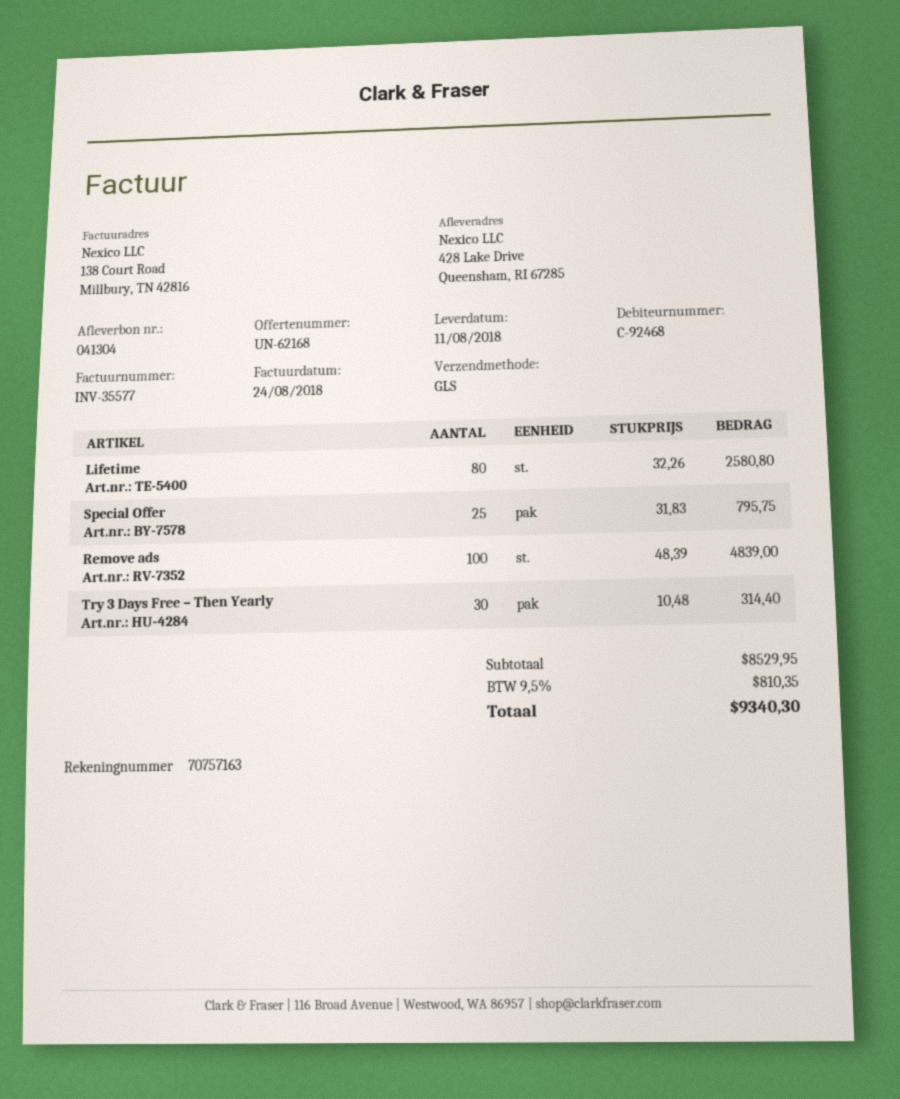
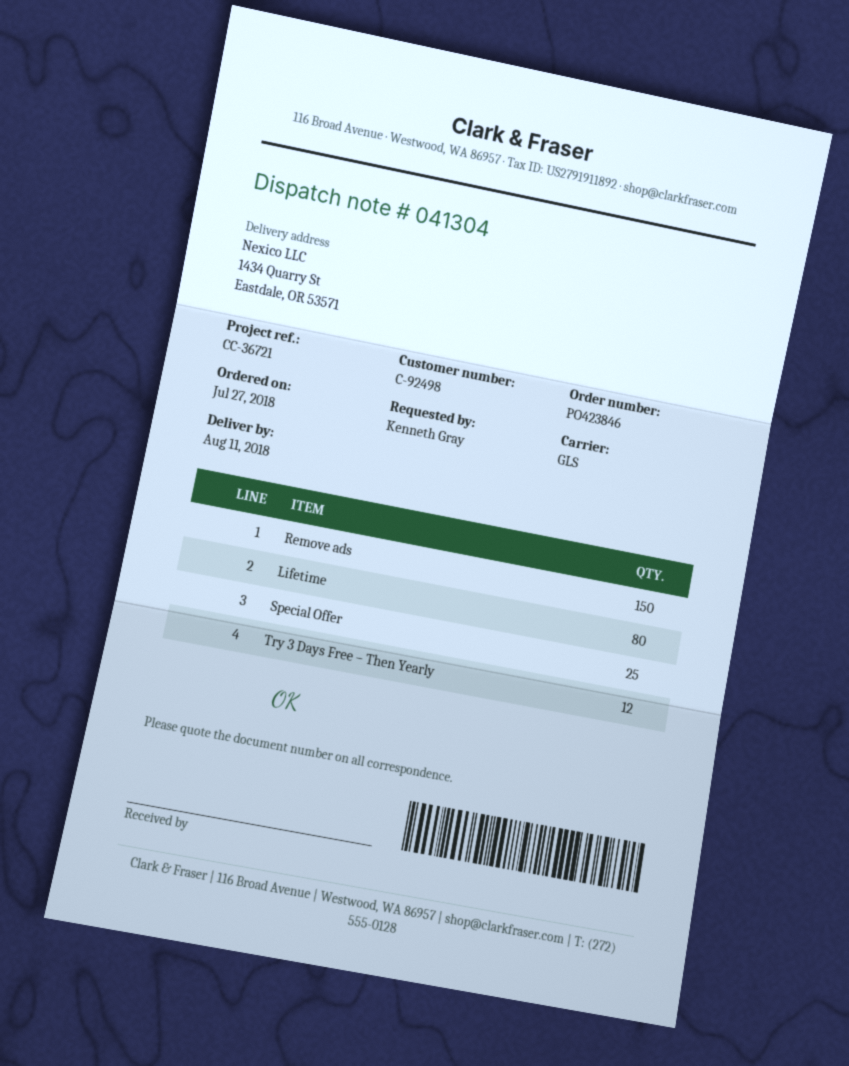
customer number: C-92468 -> C-92498
ship to: 428 Lake Drive, Queensham, RI 67285 -> 1434 Quarry St, Eastdale, OR 53571
Remove ads: 100 -> 150
Try 3 Days Free – Then Yearly: 30 -> 12

